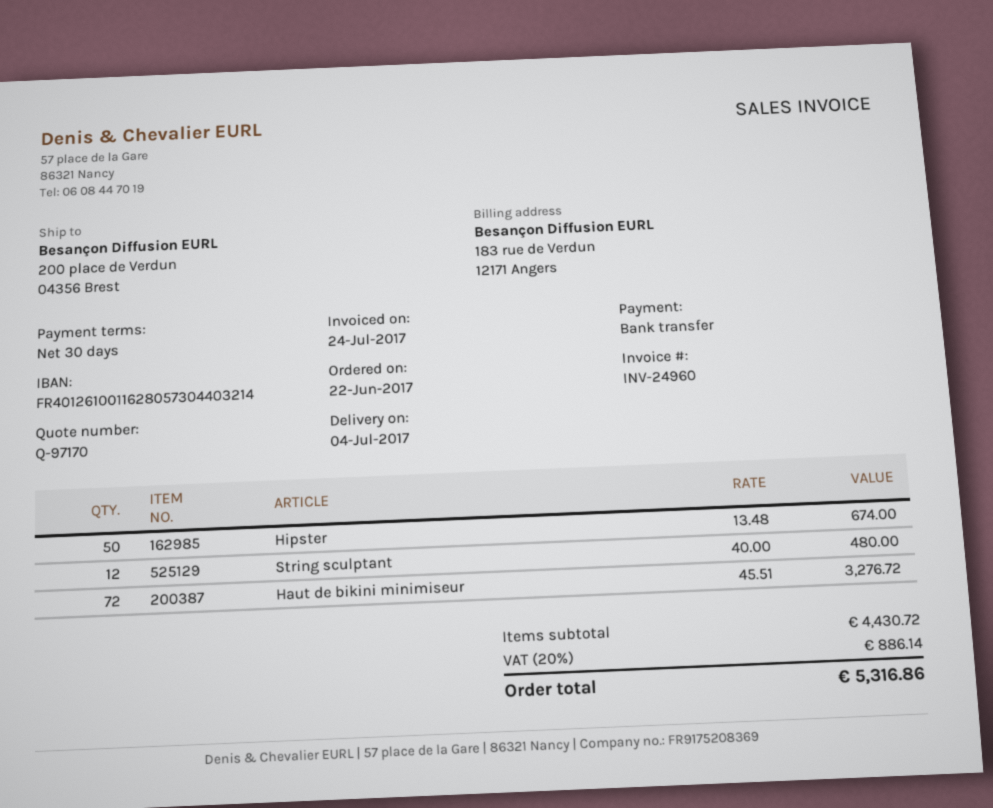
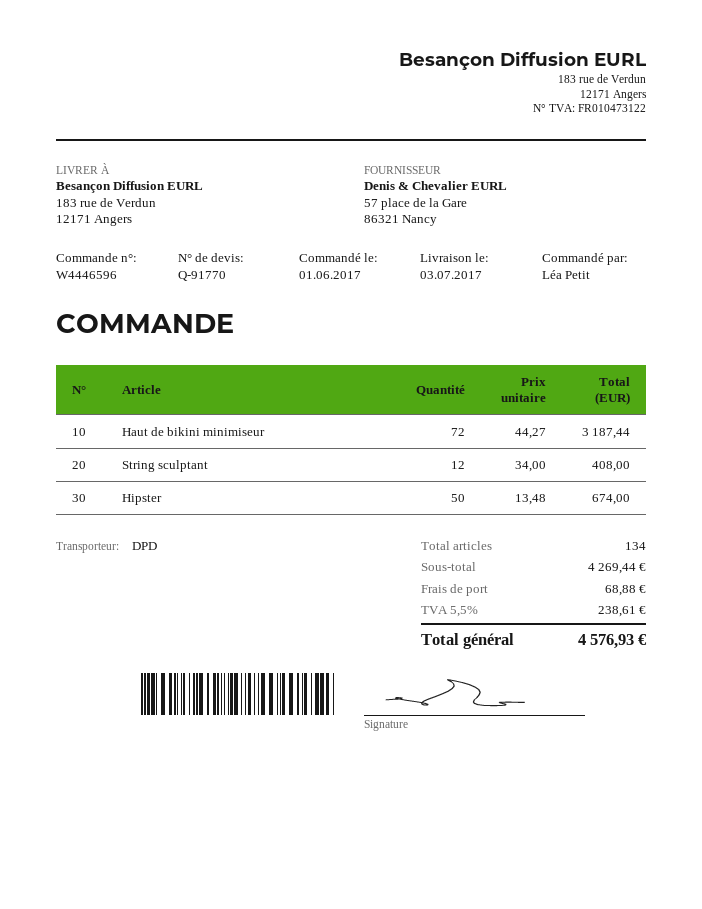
quote number: Q-97170 -> Q-91770
order date: 2017-06-22 -> 2017-06-01
delivery date: 2017-07-04 -> 2017-07-03
ship to: 200 place de Verdun, 04356 Brest -> 183 rue de Verdun, 12171 Angers
String sculptant: 12 x 40.00 = 480.00 -> 12 x 34.00 = 408.00
Haut de bikini minimiseur: 72 x 45.51 = 3276.72 -> 72 x 44.27 = 3187.44
subtotal: 4430.72 -> 4269.44
shipping: none -> 68.88
tax: 20% = 886.14 -> 5.5% = 238.61
total: 5316.86 -> 4576.93

